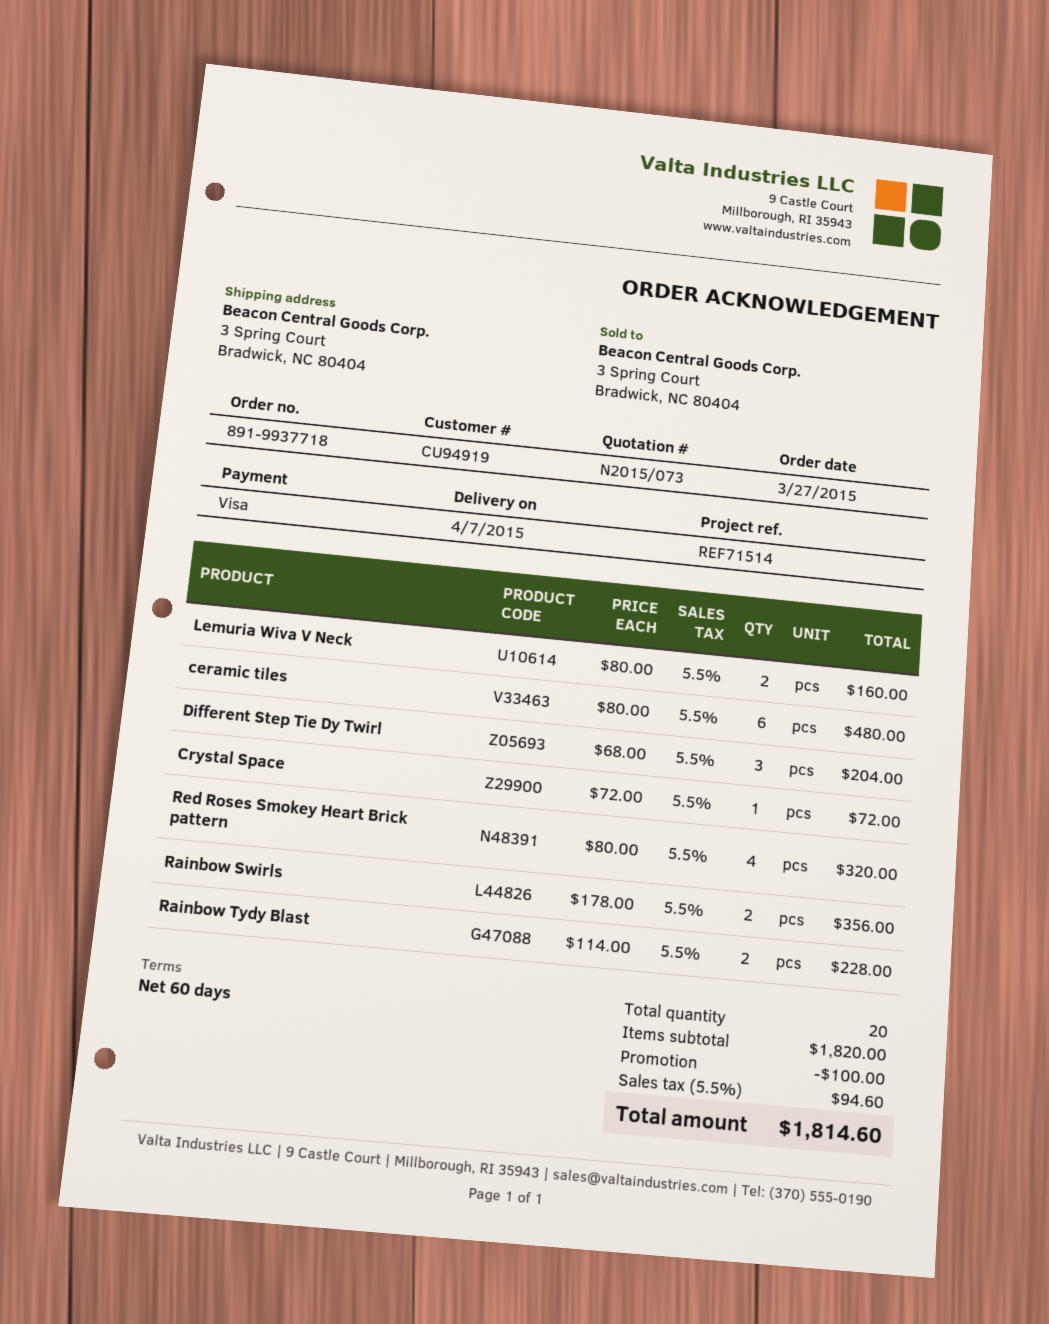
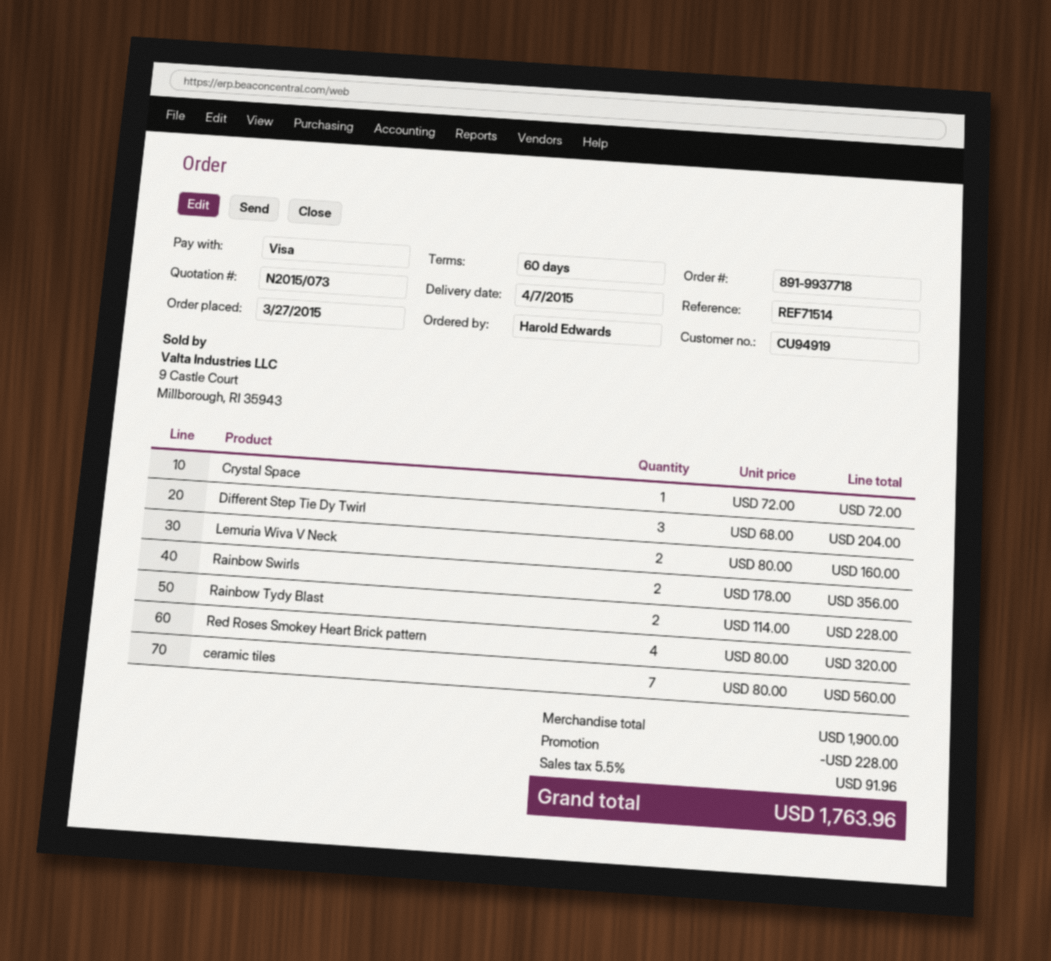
ceramic tiles: 6 x 80.00 = 480.00 -> 7 x 80.00 = 560.00
subtotal: 1820.00 -> 1900.00
discount: 100.00 -> 228.00
tax: 5.5% = 94.60 -> 5.5% = 91.96
total: 1814.60 -> 1763.96

